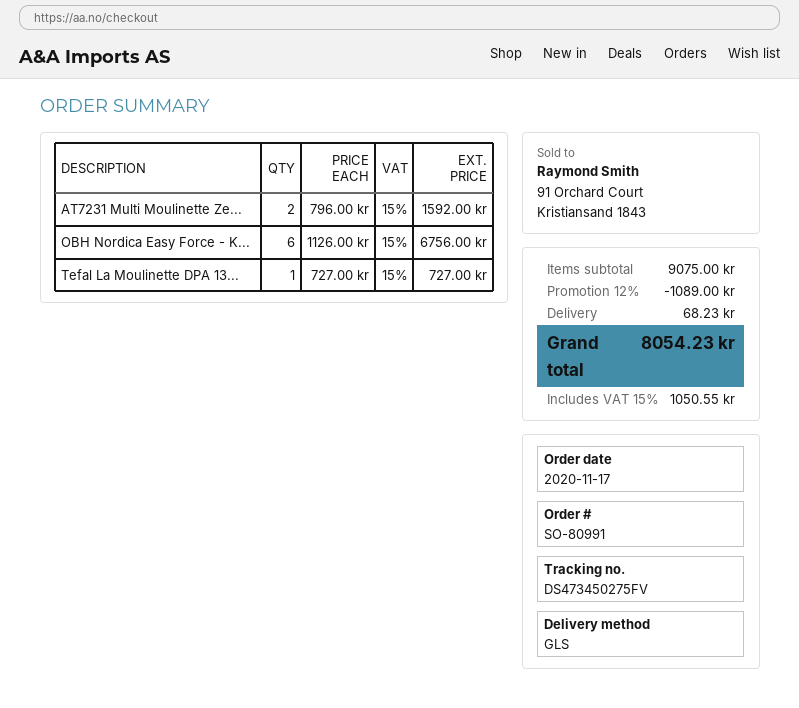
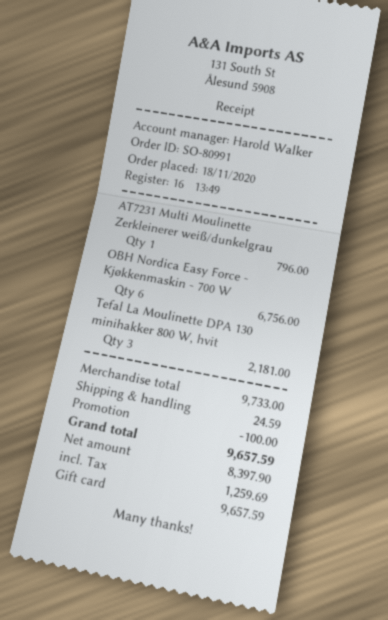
order date: 2020-11-17 -> 2020-11-18
AT7231 Multi Moulinette Ze...: 2 for 1592.00 -> 1 for 796.00
Tefal La Moulinette DPA 13...: 1 for 727.00 -> 3 for 2181.00
subtotal: 9075.00 -> 9733.00
discount: 1089.00 -> 100.00
shipping: 68.23 -> 24.59
tax: 1050.55 -> 1259.69
total: 8054.23 -> 9657.59

